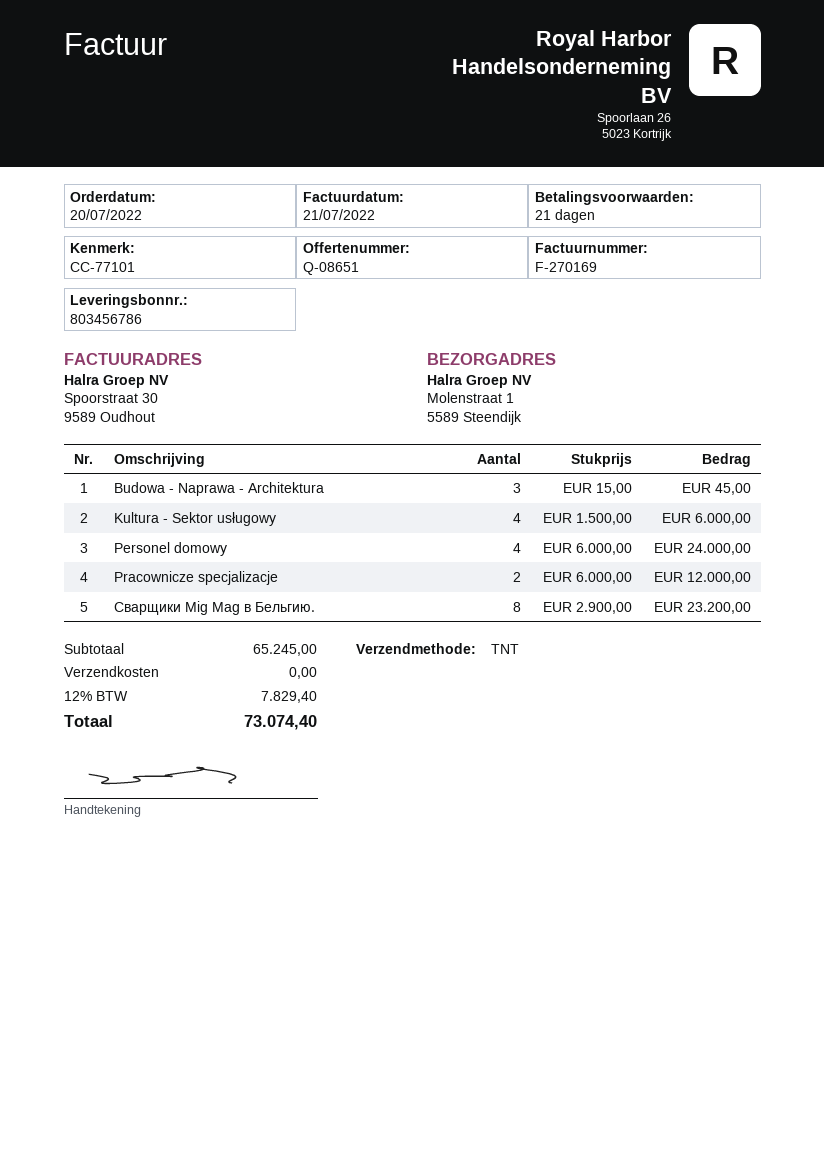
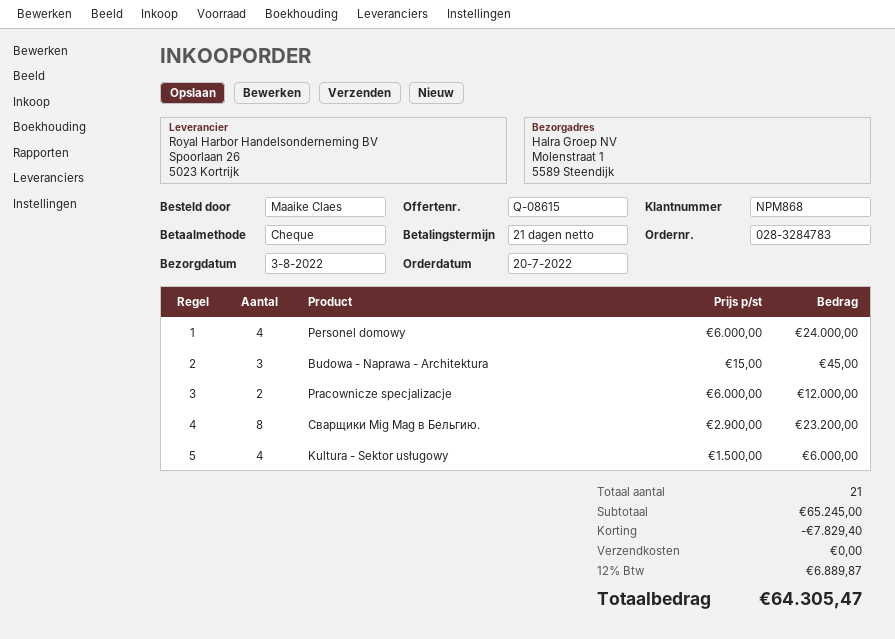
quote number: Q-08651 -> Q-08615
discount: none -> 7829.40
tax: 12% = 7829.40 -> 12% = 6889.87
total: 73074.40 -> 64305.47

